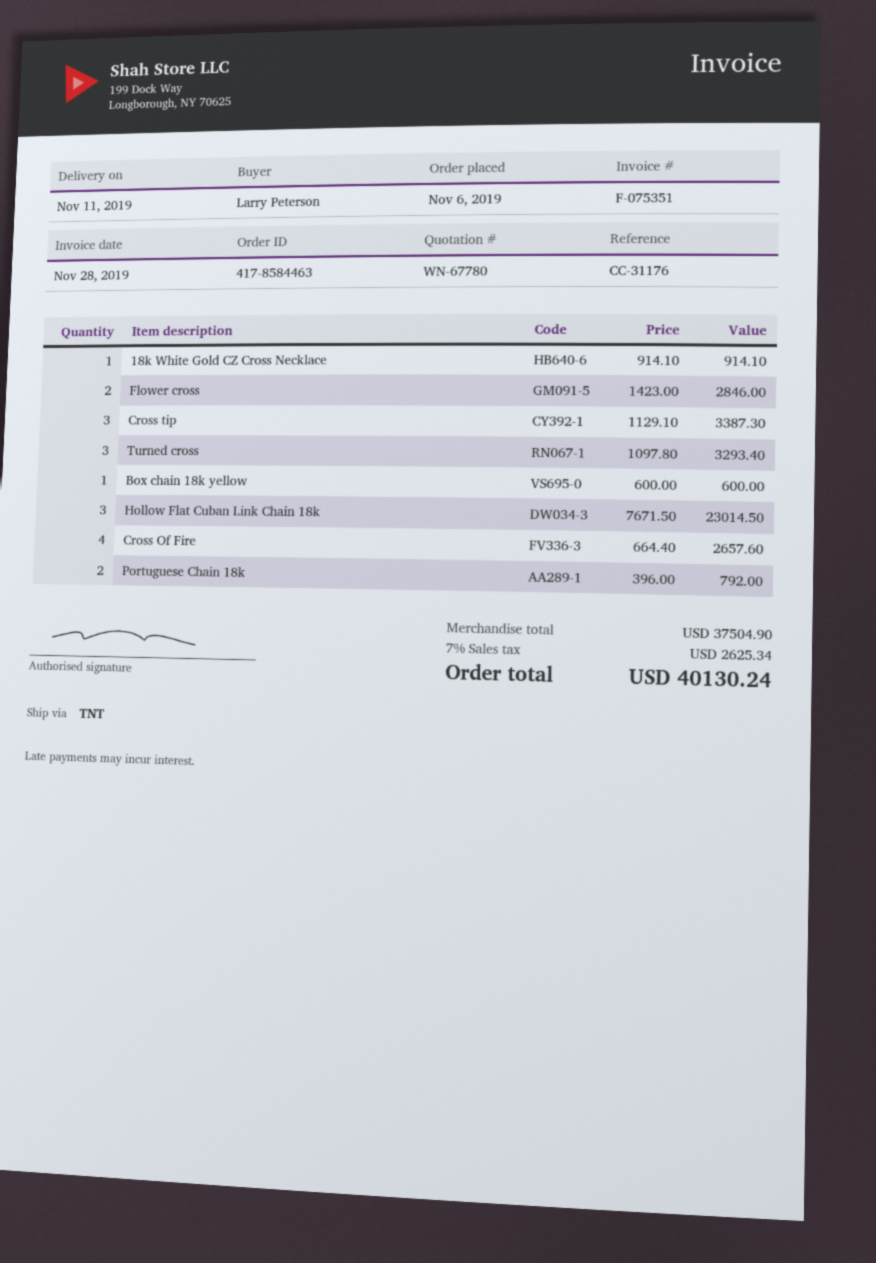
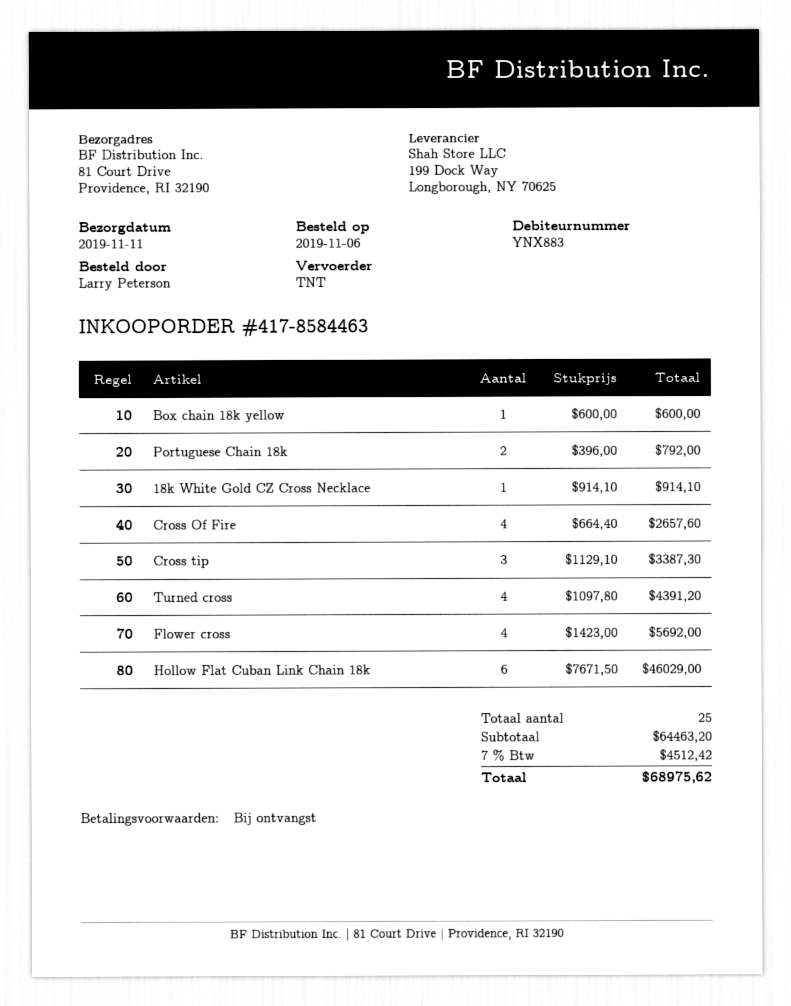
Flower cross: 2 x 1423.00 = 2846.00 -> 4 x 1423.00 = 5692.00
Turned cross: 3 x 1097.80 = 3293.40 -> 4 x 1097.80 = 4391.20
Hollow Flat Cuban Link Chain 18k: 3 x 7671.50 = 23014.50 -> 6 x 7671.50 = 46029.00
subtotal: 37504.90 -> 64463.20
tax: 7% = 2625.34 -> 7% = 4512.42
total: 40130.24 -> 68975.62

